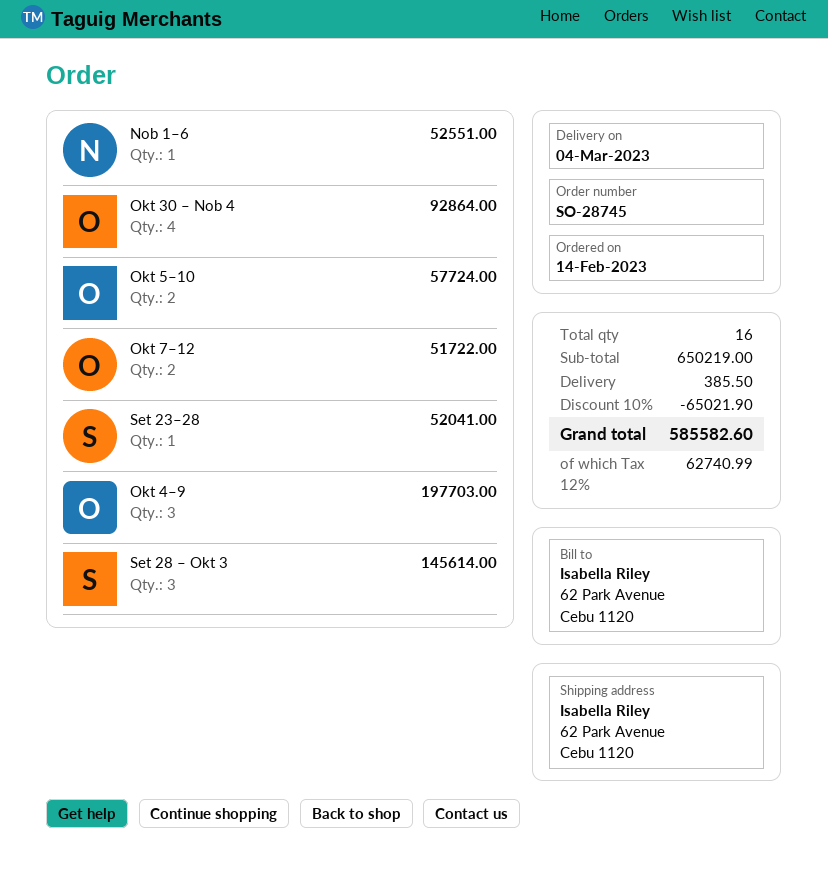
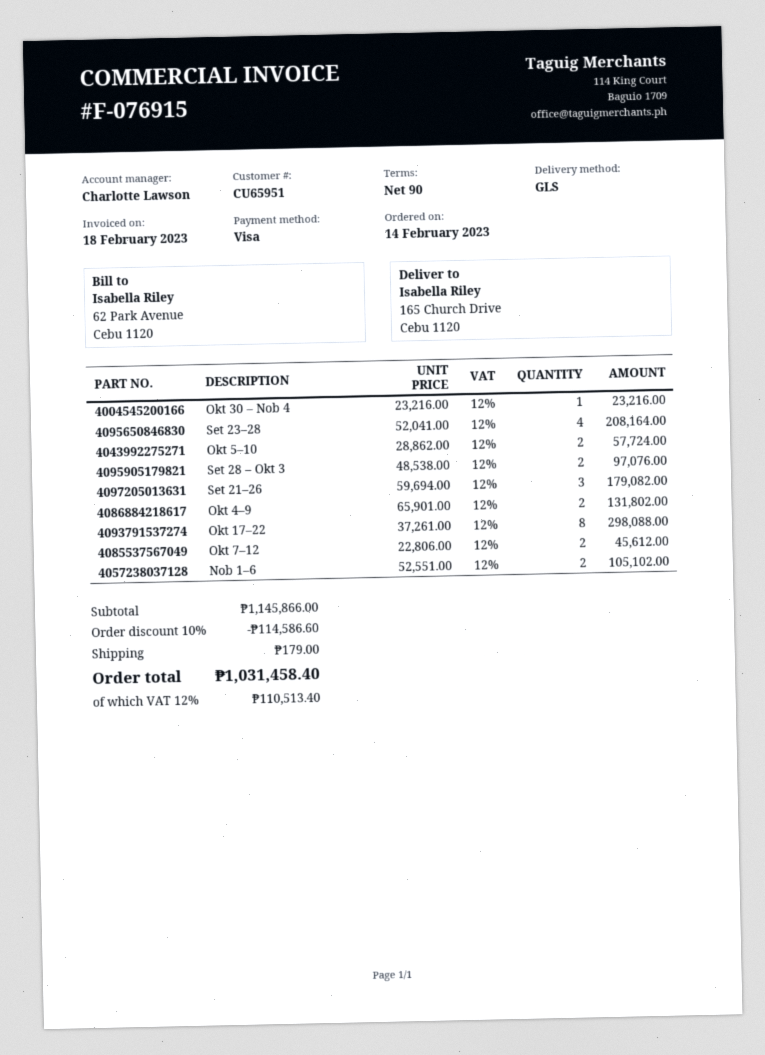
ship to: 62 Park Avenue, Cebu 1120 -> 165 Church Drive, Cebu 1120
Nob 1–6: 1 for 52551.00 -> 2 for 105102.00
Okt 30 – Nob 4: 4 for 92864.00 -> 1 for 23216.00
Okt 7–12: 2 for 51722.00 -> 2 for 45612.00
Set 23–28: 1 for 52041.00 -> 4 for 208164.00
Okt 4–9: 3 for 197703.00 -> 2 for 131802.00
Set 28 – Okt 3: 3 for 145614.00 -> 2 for 97076.00
Set 21–26: none -> 3 for 179082.00
Okt 17–22: none -> 8 for 298088.00
subtotal: 650219.00 -> 1145866.00
discount: 10% = 65021.90 -> 10% = 114586.60
shipping: 385.50 -> 179.00
tax: 12% = 62740.99 -> 12% = 110513.40
total: 585582.60 -> 1031458.40

